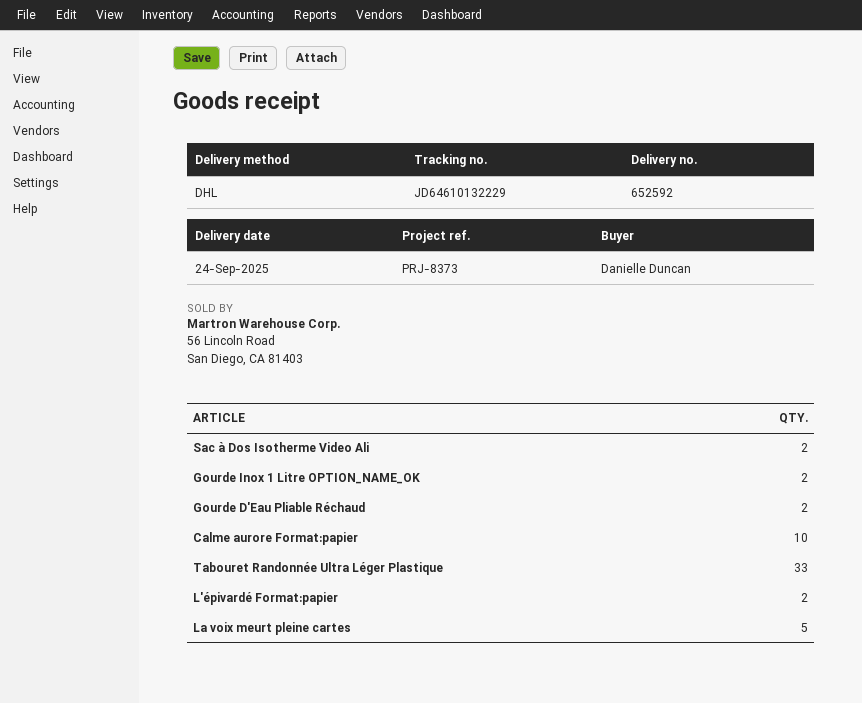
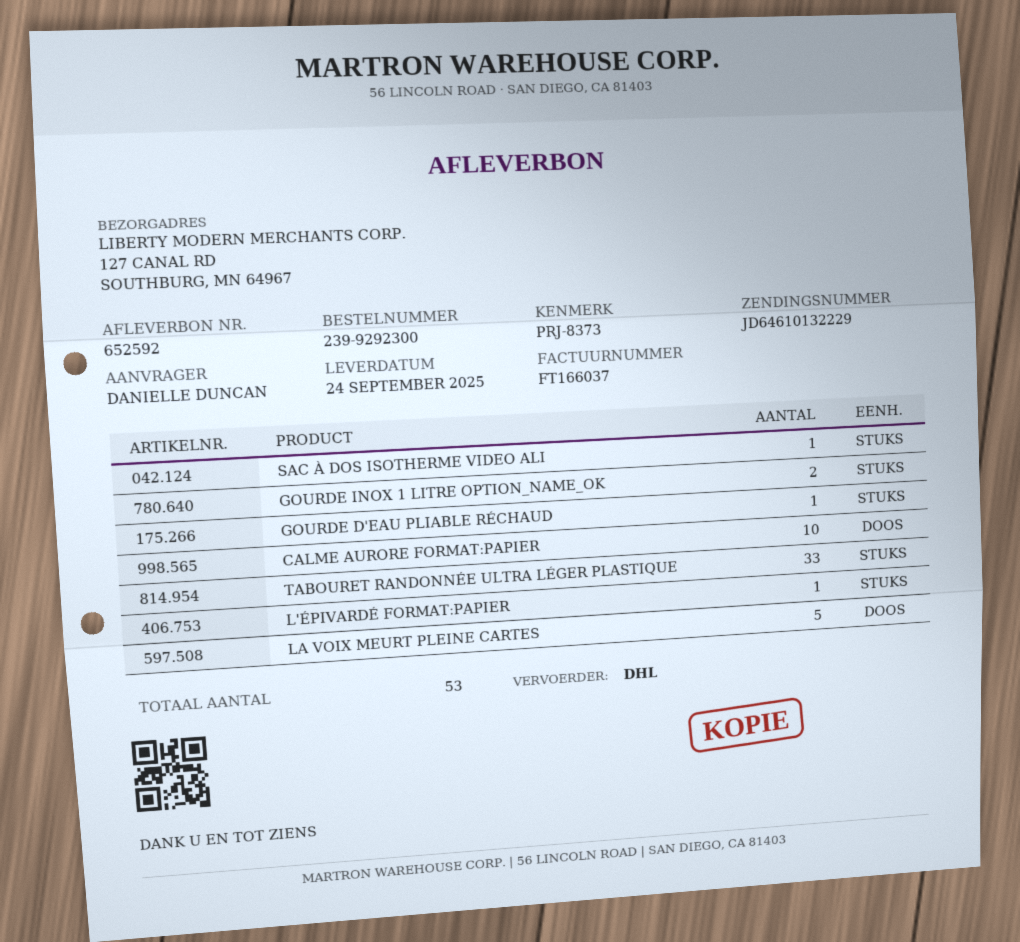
Sac à Dos Isotherme Video Ali: 2 -> 1
Gourde D'Eau Pliable Réchaud: 2 -> 1
L'épivardé Format:papier: 2 -> 1

